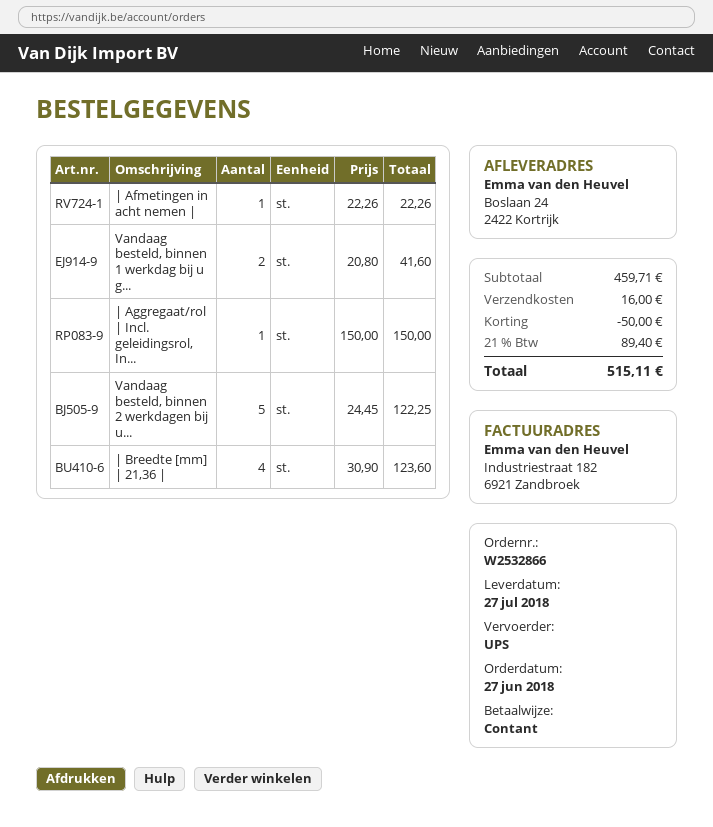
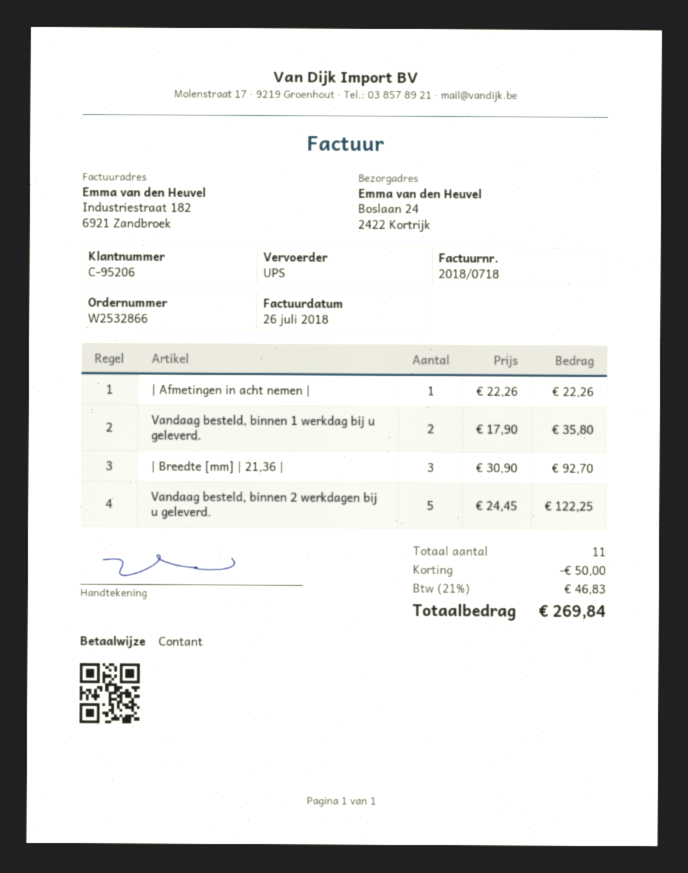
Vandaag besteld, binnen 1 werkdag bij u g...: 2 x 20.80 = 41.60 -> 2 x 17.90 = 35.80
| Aggregaat/rol | Incl. geleidingsrol, In...: 1 x 150.00 = 150.00 -> none
| Breedte [mm] | 21,36 |: 4 x 30.90 = 123.60 -> 3 x 30.90 = 92.70
shipping: 16.00 -> none
tax: 21% = 89.40 -> 21% = 46.83
total: 515.11 -> 269.84

